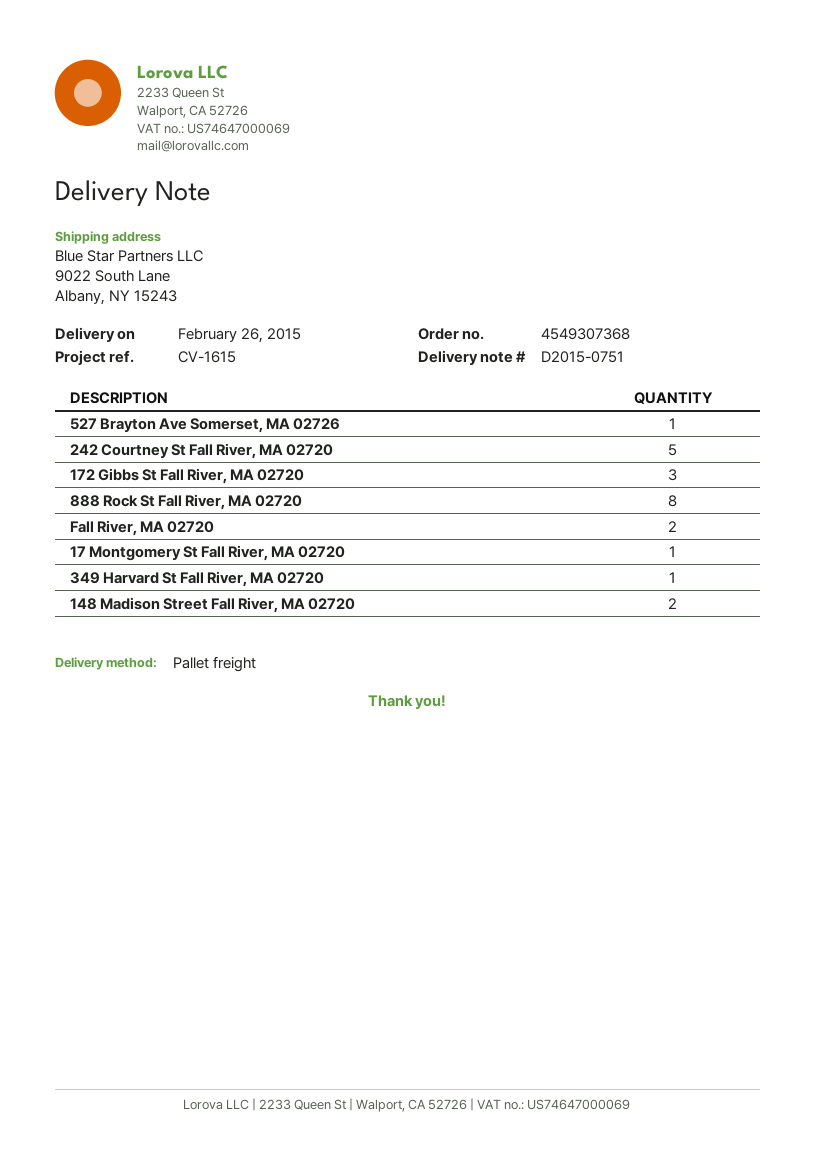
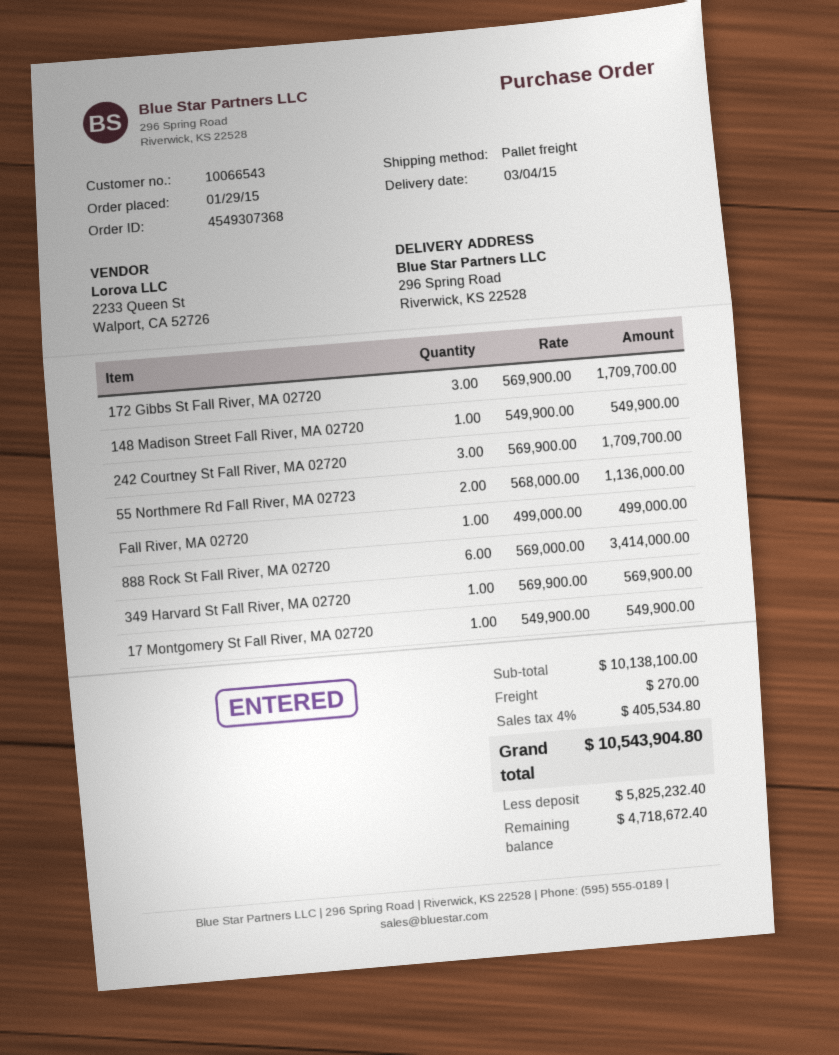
delivery date: 2015-02-26 -> 2015-03-04
ship to: 9022 South Lane, Albany, NY 15243 -> 296 Spring Road, Riverwick, KS 22528
527 Brayton Ave Somerset, MA 02726: 1 -> none
242 Courtney St Fall River, MA 02720: 5 -> 3
888 Rock St Fall River, MA 02720: 8 -> 6
Fall River, MA 02720: 2 -> 1
148 Madison Street Fall River, MA 02720: 2 -> 1
55 Northmere Rd Fall River, MA 02723: none -> 2

